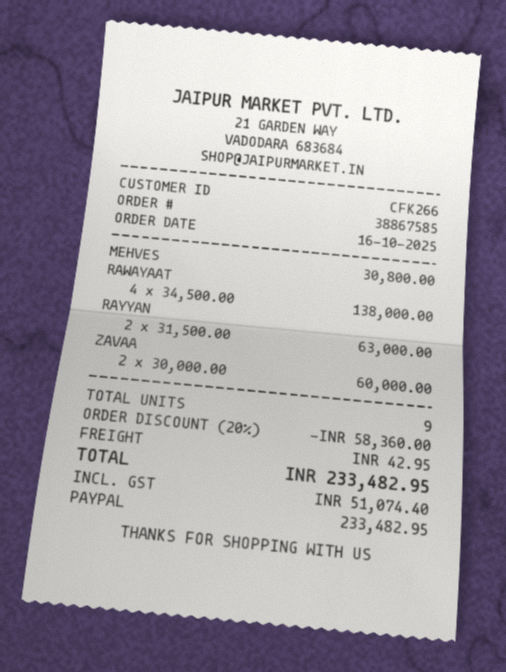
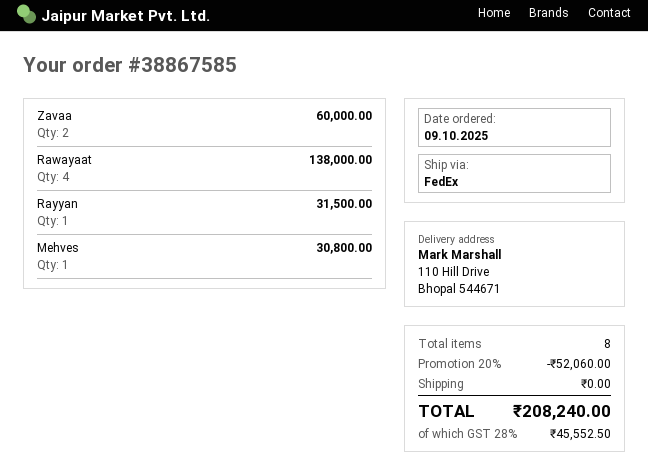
order date: 2025-10-16 -> 2025-10-09
RAYYAN: 2 for 63000.00 -> 1 for 31500.00
total quantity: 9 -> 8
discount: 20% = 58360.00 -> 20% = 52060.00
shipping: 42.95 -> 0.00
tax: 51074.40 -> 45552.50
total: 233482.95 -> 208240.00

